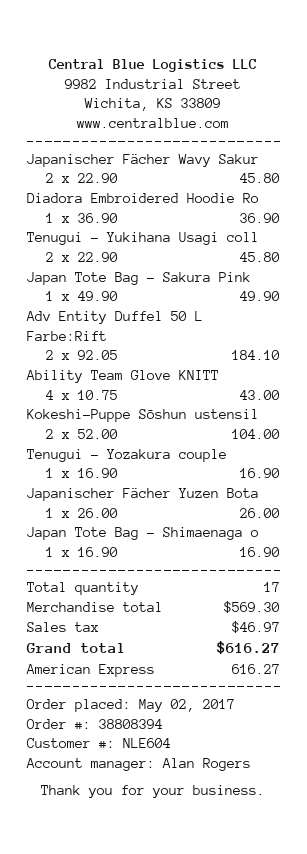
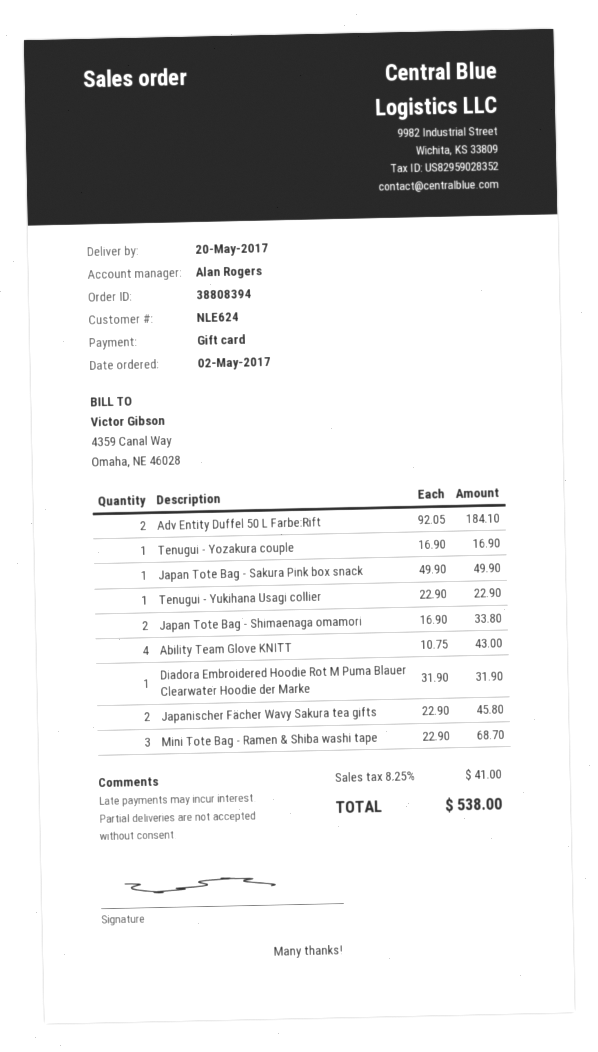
customer number: NLE604 -> NLE624
payment method: American Express -> gift card
Diadora Embroidered Hoodie Ro: 1 x 36.90 = 36.90 -> 1 x 31.90 = 31.90
Tenugui - Yukihana Usagi coll: 2 x 22.90 = 45.80 -> 1 x 22.90 = 22.90
Kokeshi-Puppe Sōshun ustensil: 2 x 52.00 = 104.00 -> none
Japanischer Fächer Yuzen Bota: 1 x 26.00 = 26.00 -> none
Japan Tote Bag - Shimaenaga o: 1 x 16.90 = 16.90 -> 2 x 16.90 = 33.80
Mini Tote Bag - Ramen & Shiba washi tape: none -> 3 x 22.90 = 68.70
tax: 46.97 -> 41.00
total: 616.27 -> 538.00

